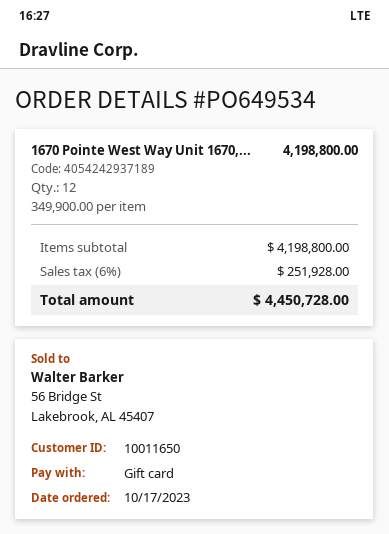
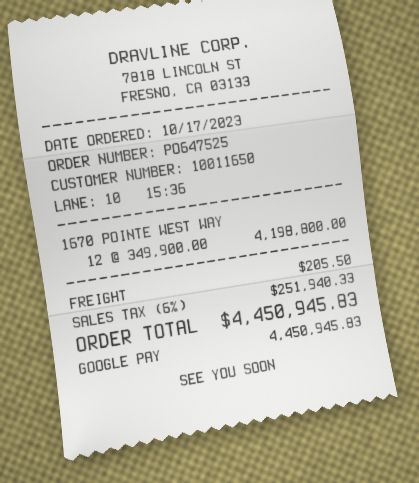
order number: PO649534 -> PO647525
payment method: gift card -> Google Pay
shipping: none -> 205.50
tax: 6% = 251928.00 -> 6% = 251940.33
total: 4450728.00 -> 4450945.83

